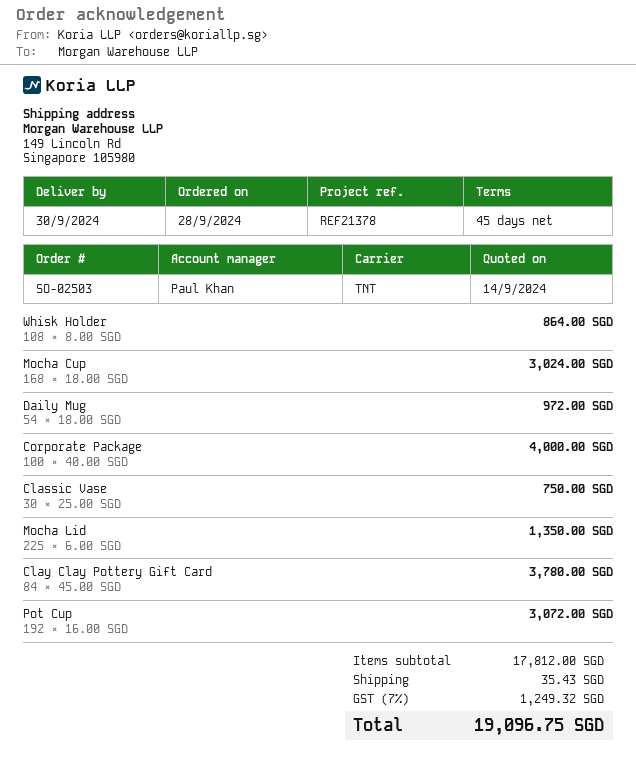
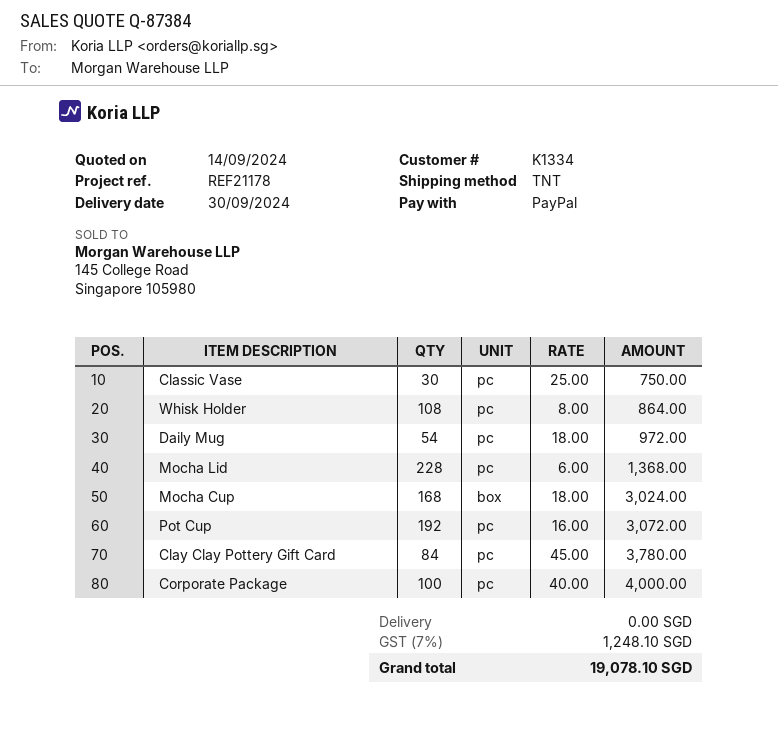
reference: REF21378 -> REF21178
Mocha Lid: 225 x 6.00 = 1350.00 -> 228 x 6.00 = 1368.00
shipping: 35.43 -> 0.00
tax: 7% = 1249.32 -> 7% = 1248.10
total: 19096.75 -> 19078.10

